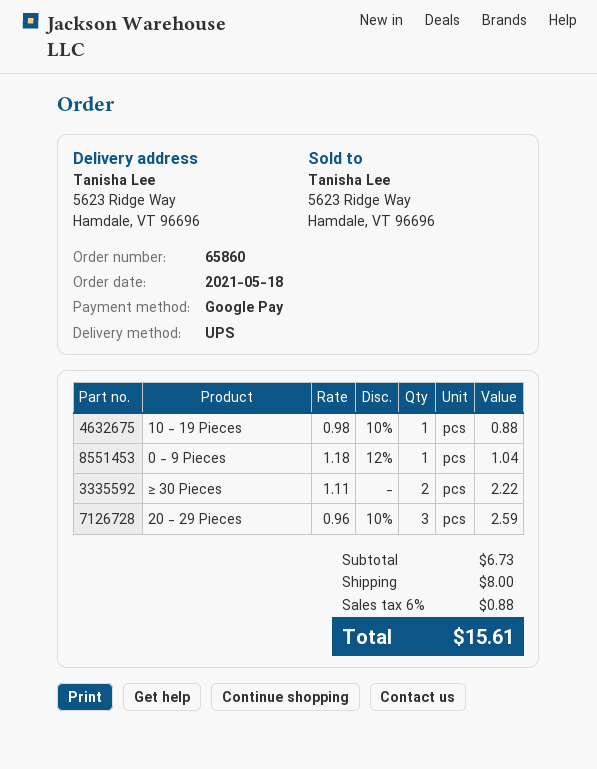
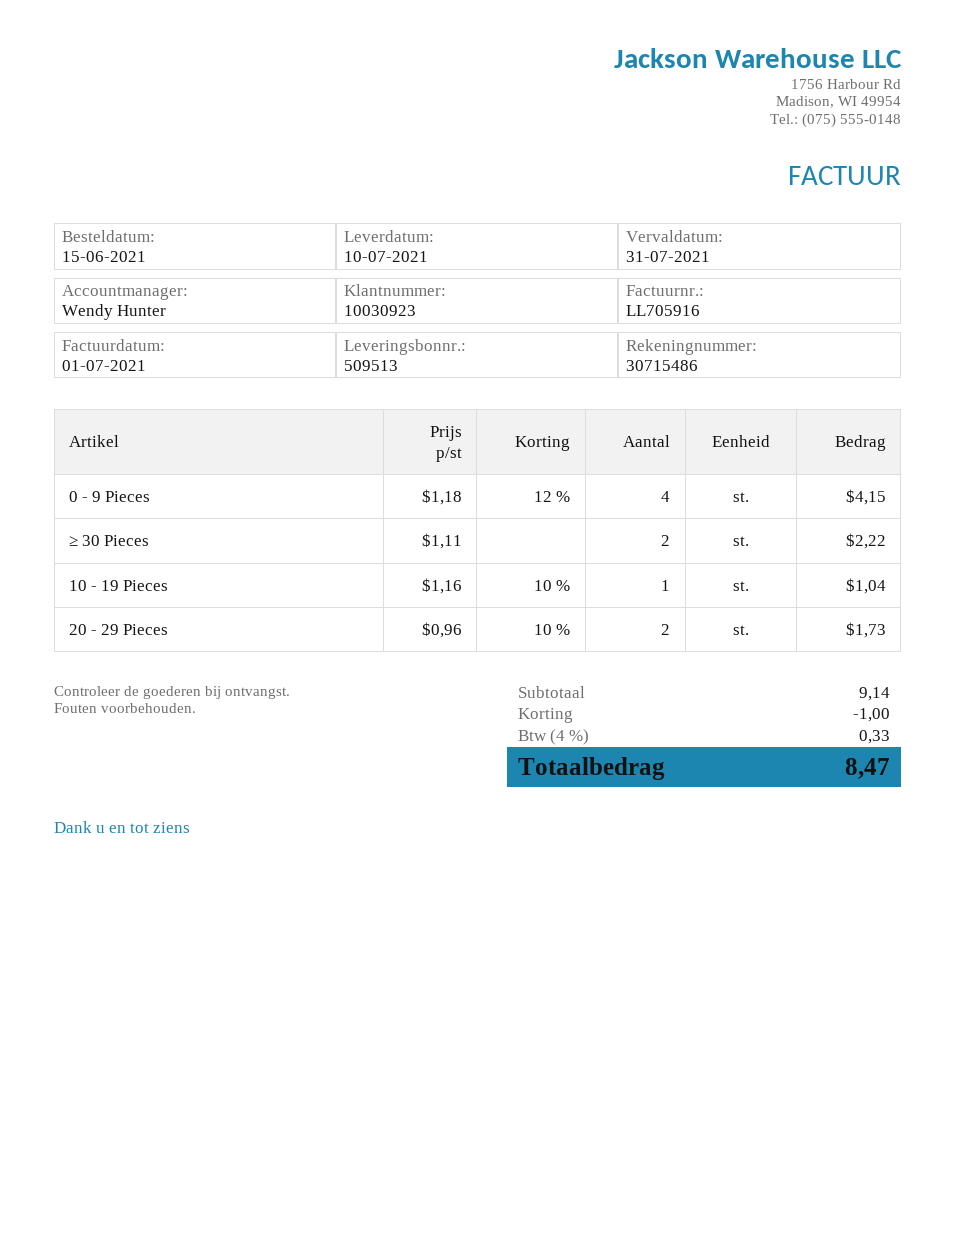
order date: 2021-05-18 -> 2021-06-15
10 - 19 Pieces: 1 x 0.98 - 10% = 0.88 -> 1 x 1.16 - 10% = 1.04
0 - 9 Pieces: 1 x 1.18 - 12% = 1.04 -> 4 x 1.18 - 12% = 4.15
20 - 29 Pieces: 3 x 0.96 - 10% = 2.59 -> 2 x 0.96 - 10% = 1.73
subtotal: 6.73 -> 9.14
discount: none -> 1.00
shipping: 8.00 -> none
tax: 6% = 0.88 -> 4% = 0.33
total: 15.61 -> 8.47

